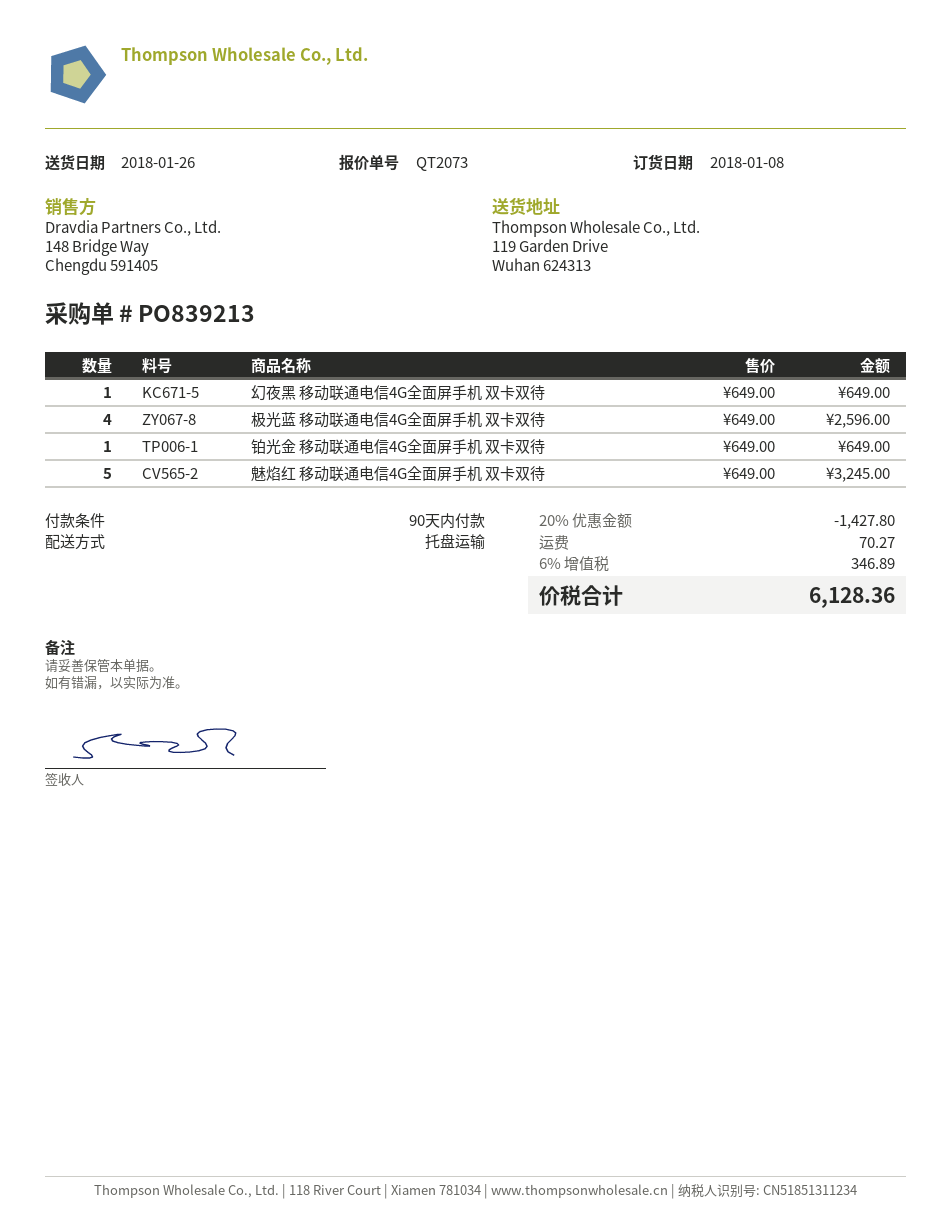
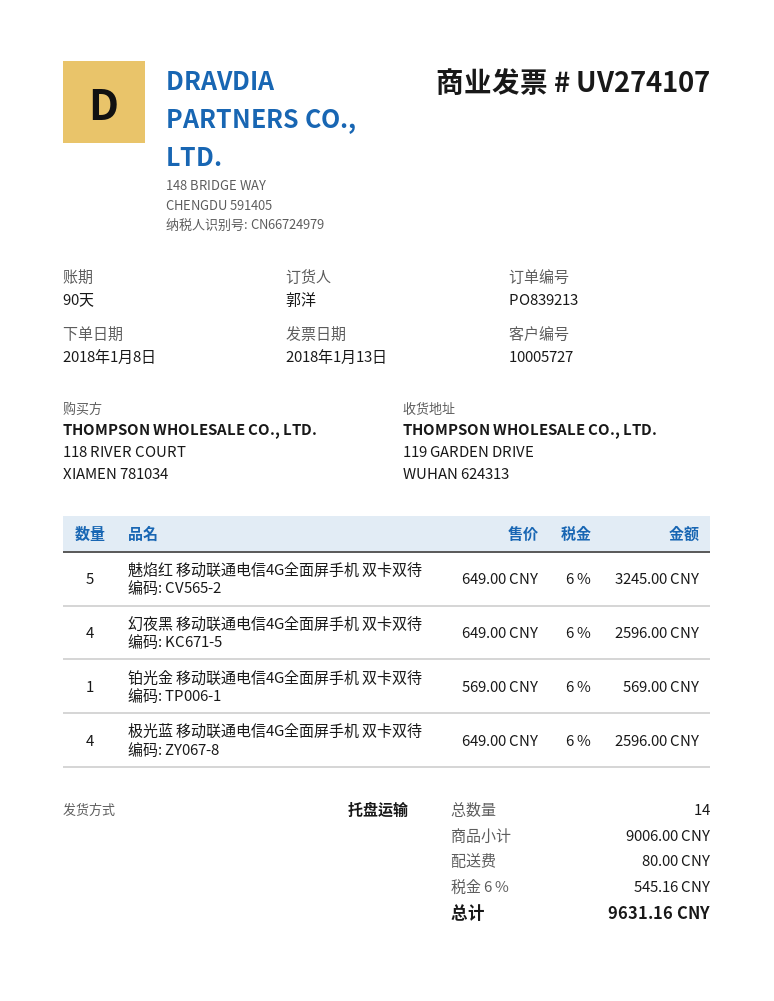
幻夜黑 移动联通电信4G全面屏手机 双卡双待: 1 x 649.00 = 649.00 -> 4 x 649.00 = 2596.00
铂光金 移动联通电信4G全面屏手机 双卡双待: 1 x 649.00 = 649.00 -> 1 x 569.00 = 569.00
discount: 20% = 1427.80 -> none
shipping: 70.27 -> 80.00
tax: 6% = 346.89 -> 6% = 545.16
total: 6128.36 -> 9631.16

